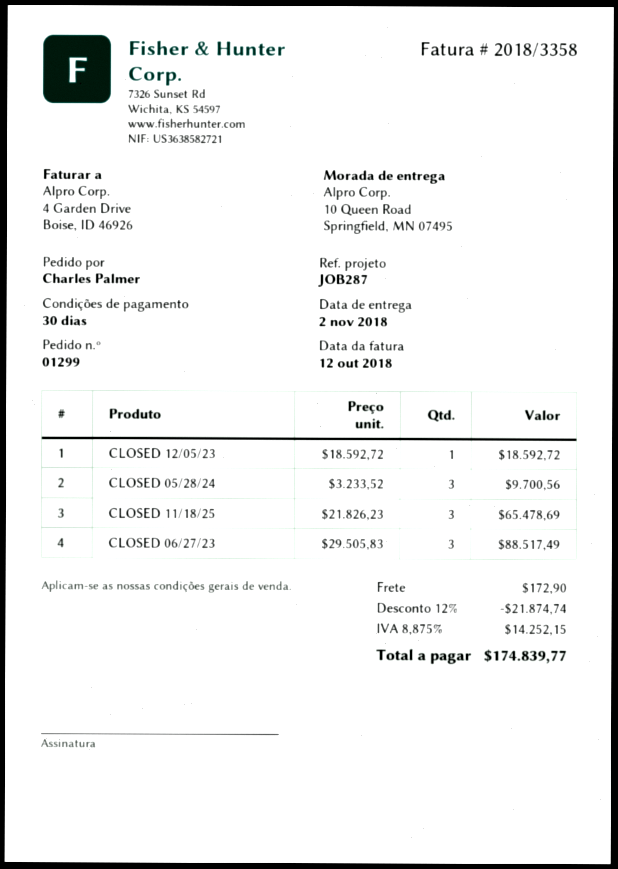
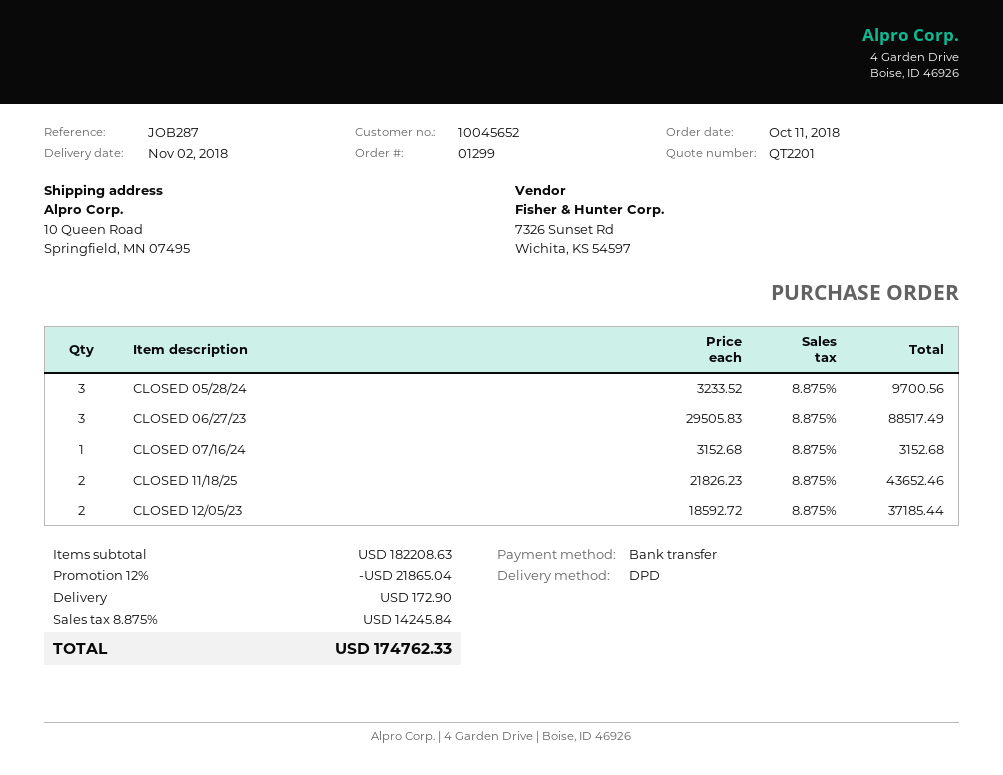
CLOSED 12/05/23: 1 x 18592.72 = 18592.72 -> 2 x 18592.72 = 37185.44
CLOSED 11/18/25: 3 x 21826.23 = 65478.69 -> 2 x 21826.23 = 43652.46
CLOSED 07/16/24: none -> 1 x 3152.68 = 3152.68
discount: 12% = 21874.74 -> 12% = 21865.04
tax: 8.875% = 14252.15 -> 8.875% = 14245.84
total: 174839.77 -> 174762.33

